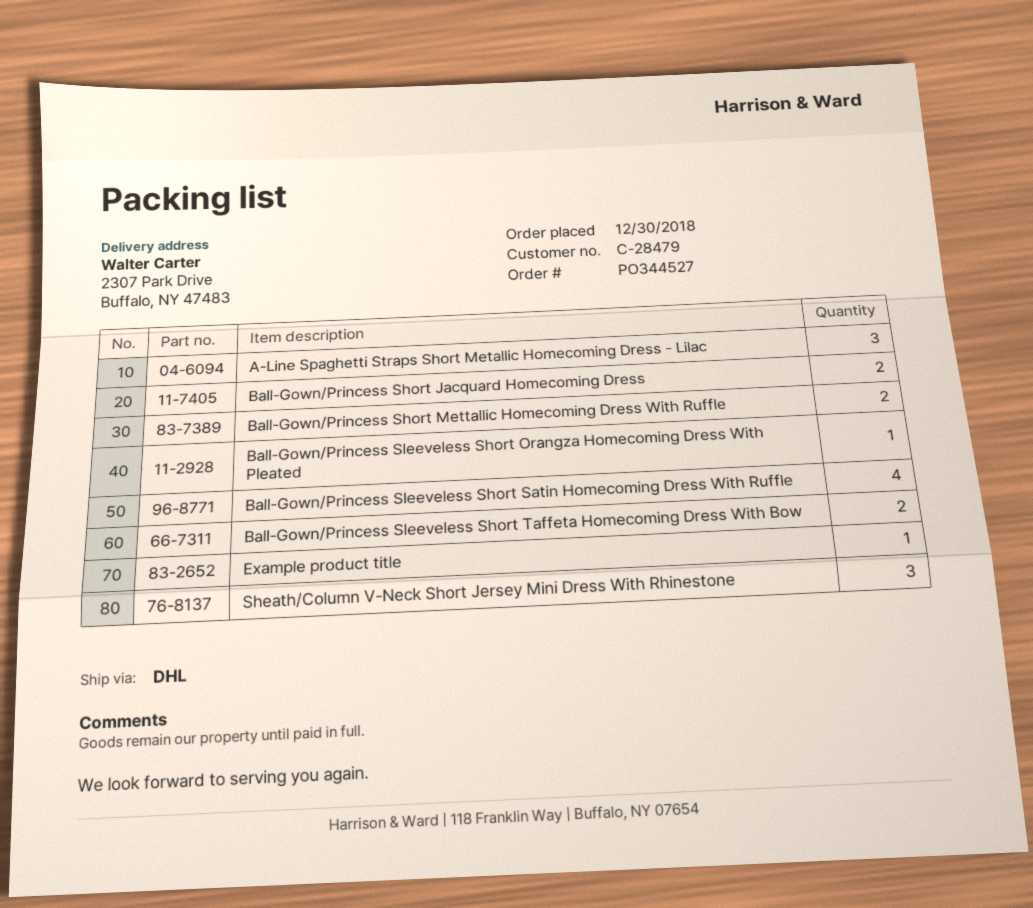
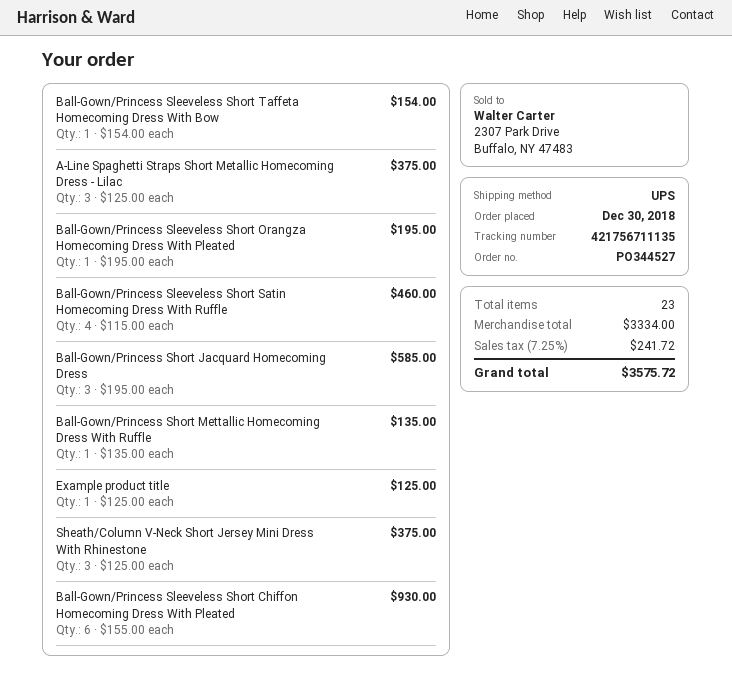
shipping method: DHL -> UPS
Ball-Gown/Princess Short Jacquard Homecoming Dress: 2 -> 3
Ball-Gown/Princess Short Mettallic Homecoming Dress With Ruffle: 2 -> 1
Ball-Gown/Princess Sleeveless Short Taffeta Homecoming Dress With Bow: 2 -> 1
Ball-Gown/Princess Sleeveless Short Chiffon Homecoming Dress With Pleated: none -> 6

